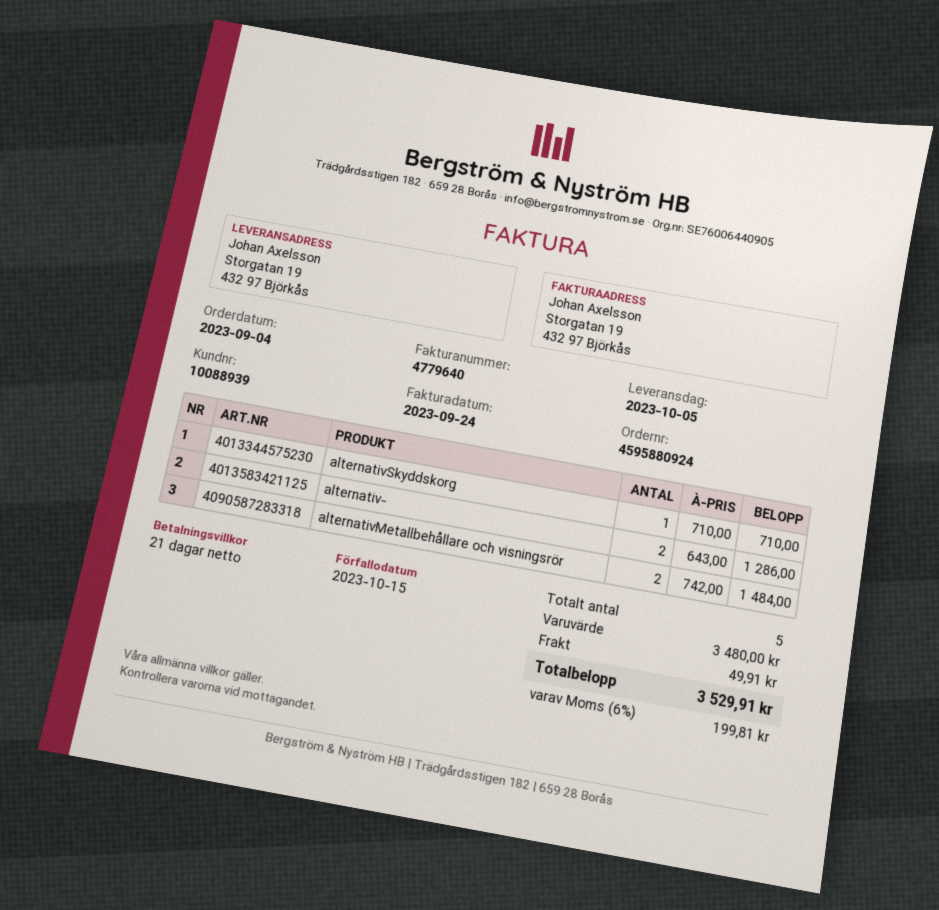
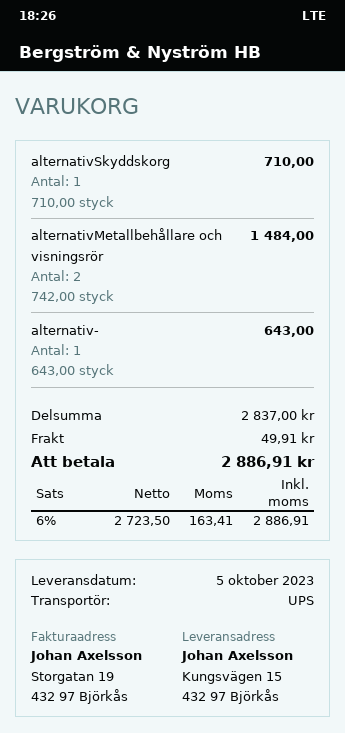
ship to: Storgatan 19, 432 97 Björkås -> Kungsvägen 15, 432 97 Björkås
alternativ-: 2 x 643.00 = 1286.00 -> 1 x 643.00 = 643.00
subtotal: 3480.00 -> 2837.00
tax: 6% = 199.81 -> 6% = 163.41
total: 3529.91 -> 2886.91

